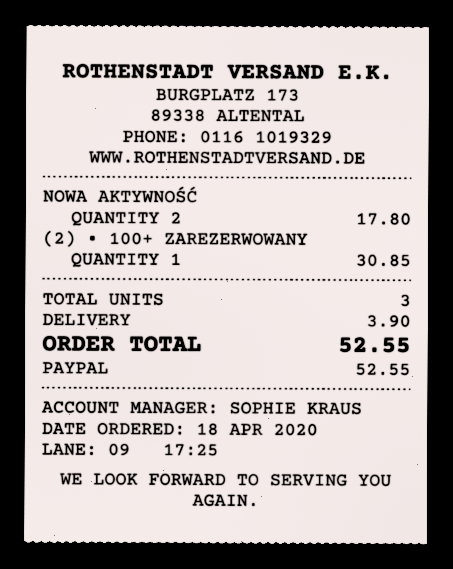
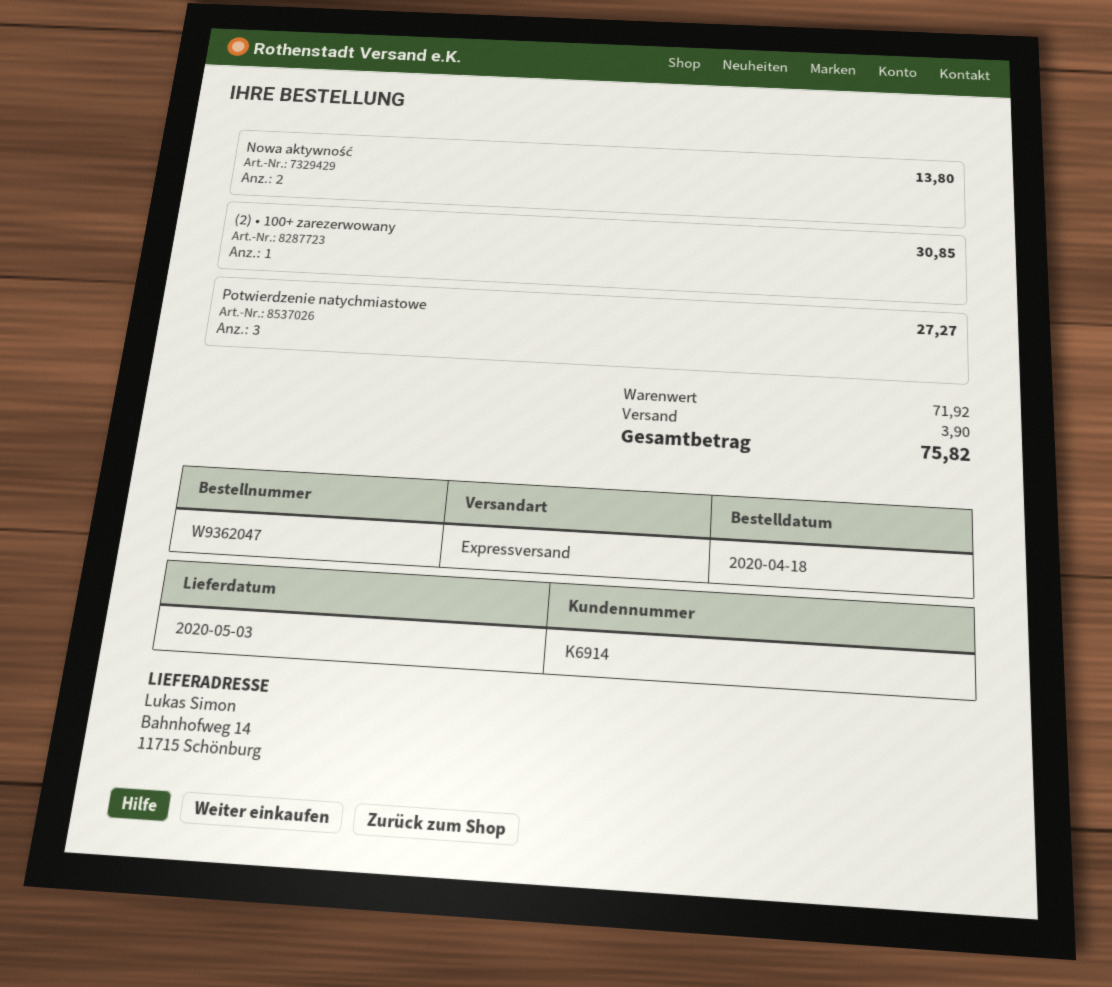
NOWA AKTYWNOŚĆ: 2 for 17.80 -> 2 for 13.80
Potwierdzenie natychmiastowe: none -> 3 for 27.27
total: 52.55 -> 75.82

